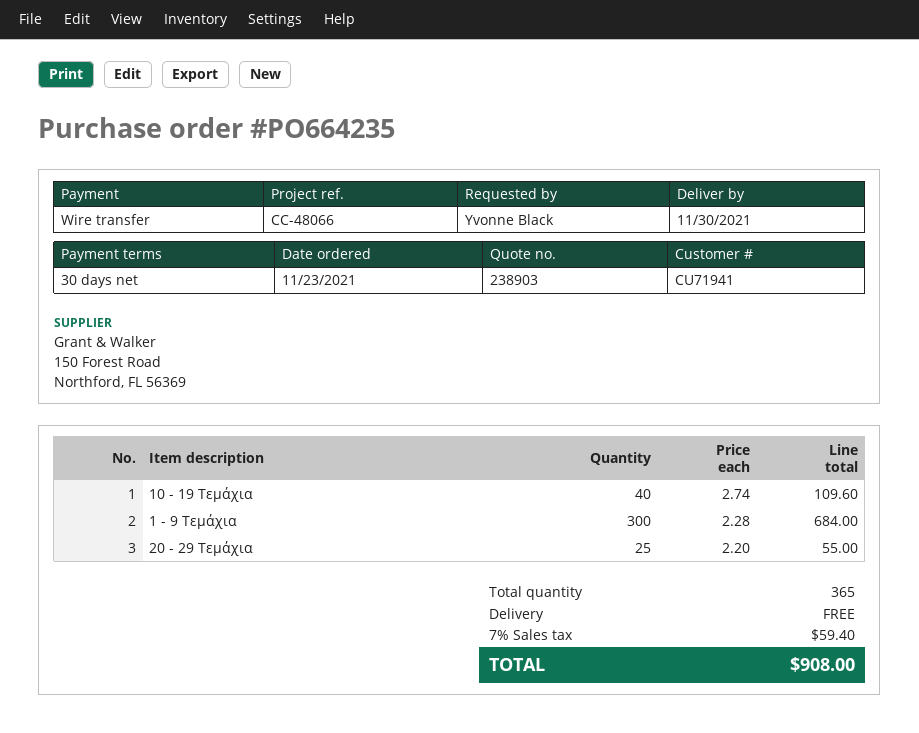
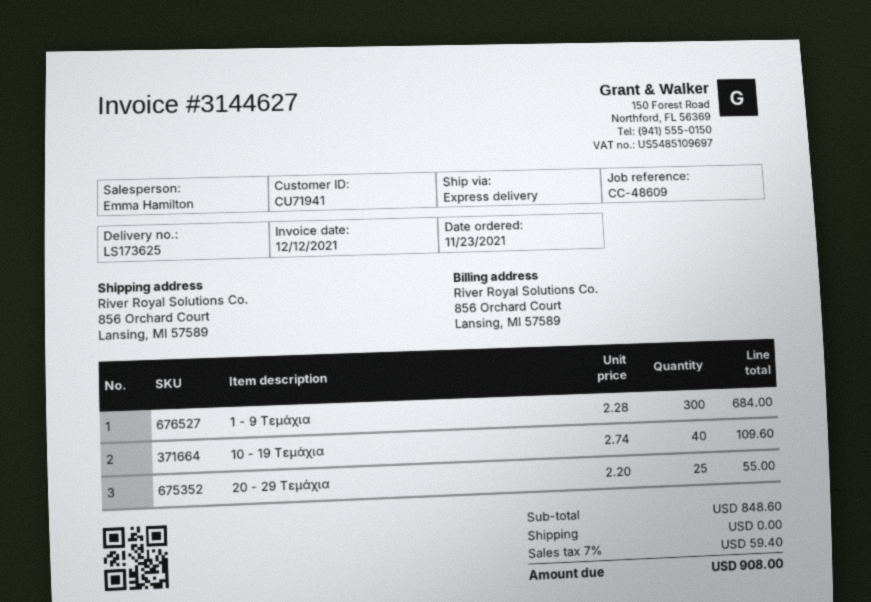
reference: CC-48066 -> CC-48609

